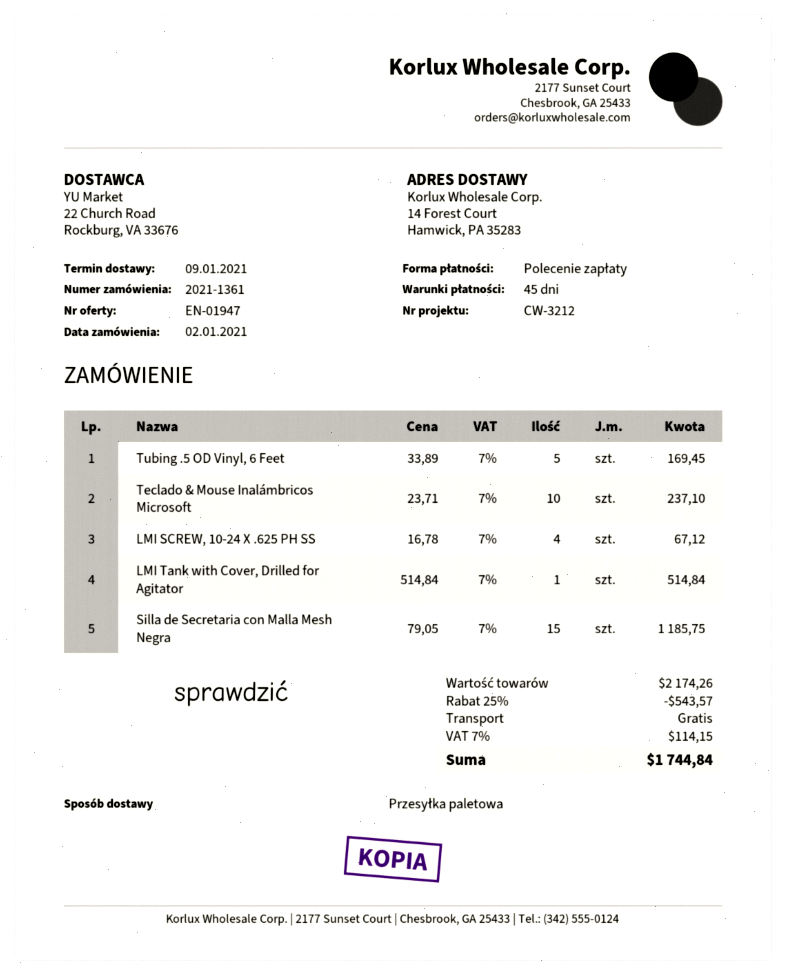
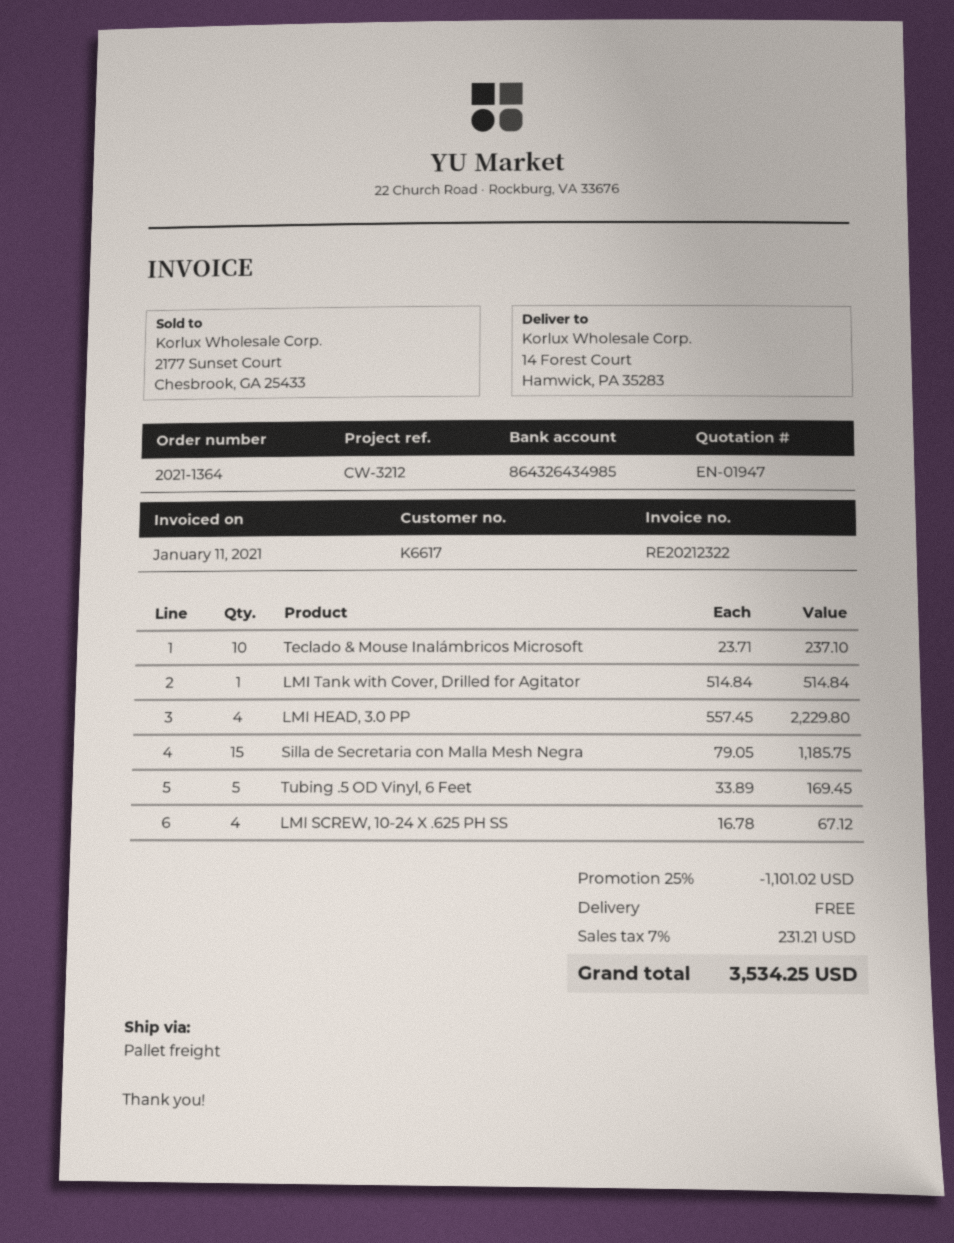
order number: 2021-1361 -> 2021-1364
LMI HEAD, 3.0 PP: none -> 4 x 557.45 = 2229.80
discount: 25% = 543.57 -> 25% = 1101.02
tax: 7% = 114.15 -> 7% = 231.21
total: 1744.84 -> 3534.25

